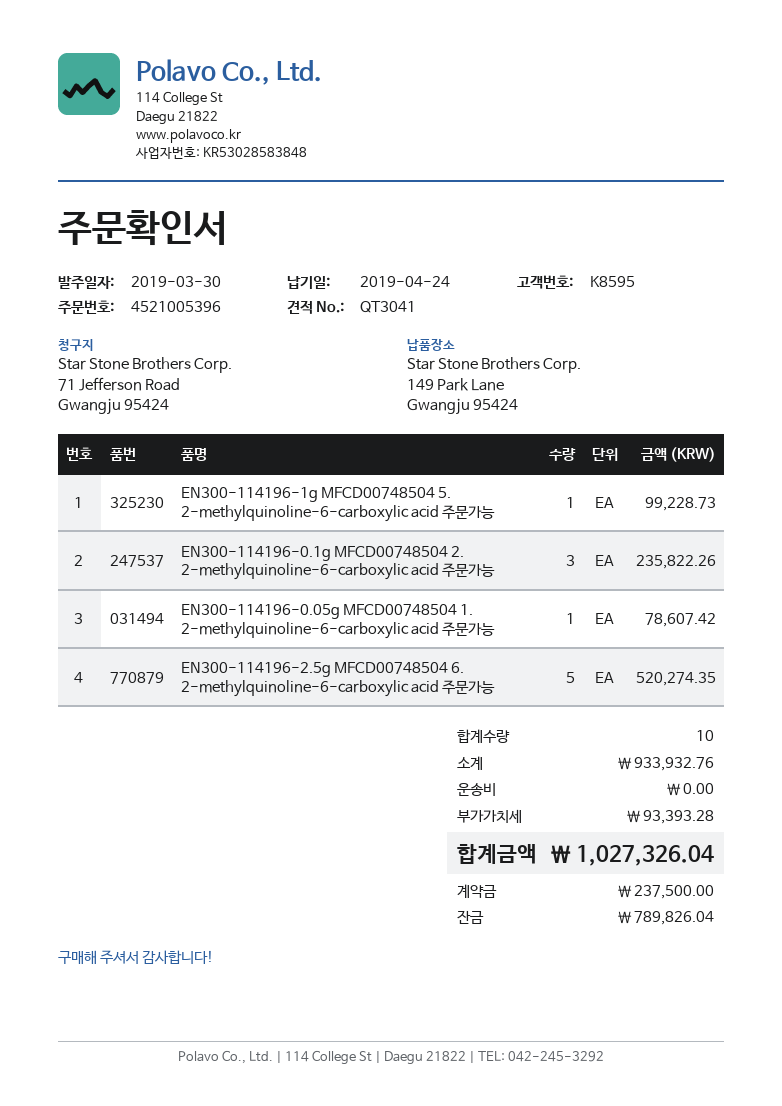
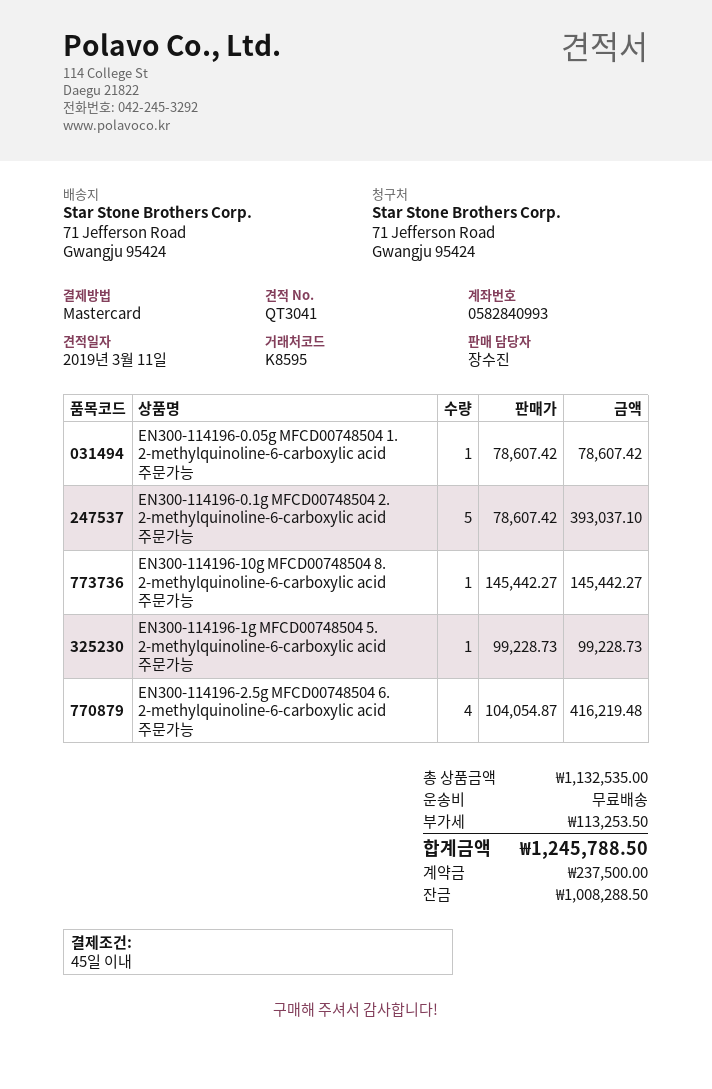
ship to: 149 Park Lane, Gwangju 95424 -> 71 Jefferson Road, Gwangju 95424
EN300-114196-0.1g MFCD00748504 2. 2-methylquinoline-6-carboxylic acid 주문가능: 3 for 235822.26 -> 5 for 393037.10
EN300-114196-2.5g MFCD00748504 6. 2-methylquinoline-6-carboxylic acid 주문가능: 5 for 520274.35 -> 4 for 416219.48
EN300-114196-10g MFCD00748504 8. 2-methylquinoline-6-carboxylic acid 주문가능: none -> 1 for 145442.27
subtotal: 933932.76 -> 1132535.00
tax: 93393.28 -> 113253.50
total: 1027326.04 -> 1245788.50
balance: 789826.04 -> 1008288.50

